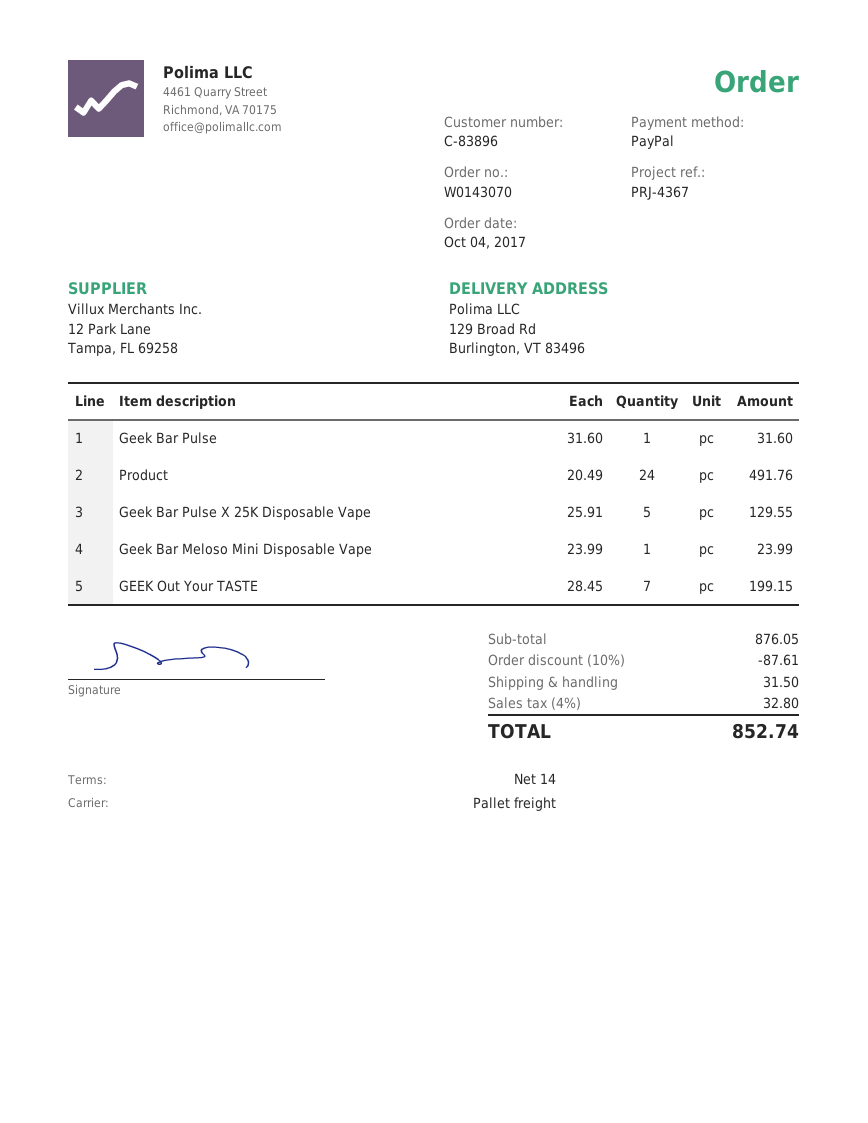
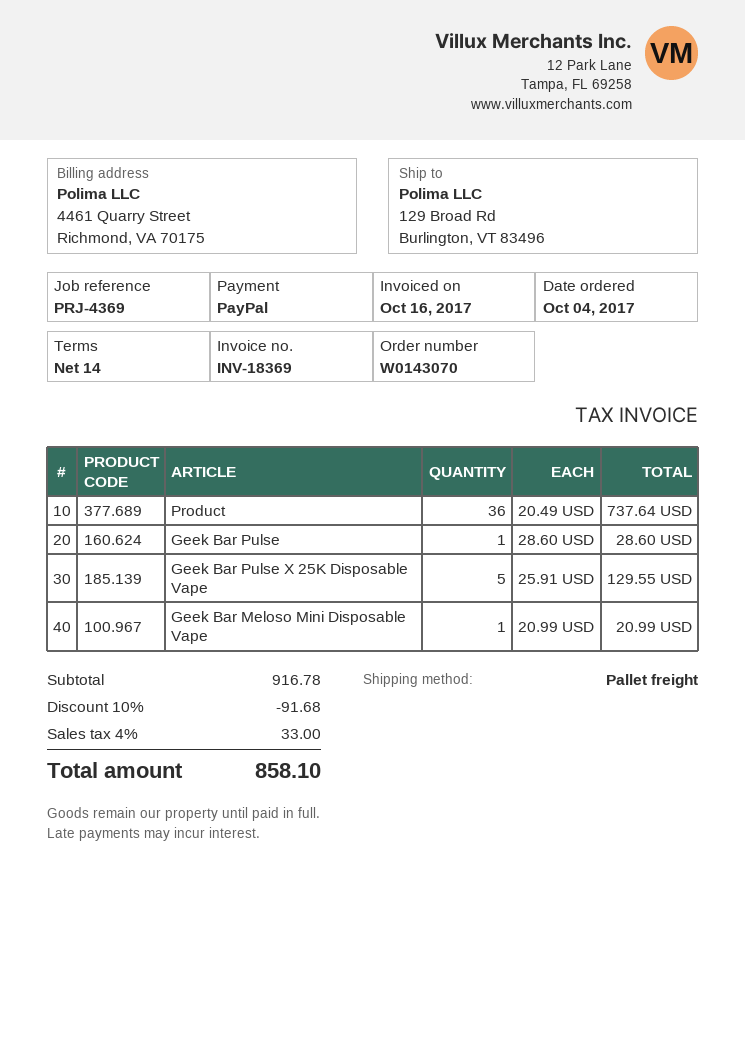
reference: PRJ-4367 -> PRJ-4369
Geek Bar Pulse: 1 x 31.60 = 31.60 -> 1 x 28.60 = 28.60
Product: 24 x 20.49 = 491.76 -> 36 x 20.49 = 737.64
Geek Bar Meloso Mini Disposable Vape: 1 x 23.99 = 23.99 -> 1 x 20.99 = 20.99
GEEK Out Your TASTE: 7 x 28.45 = 199.15 -> none
subtotal: 876.05 -> 916.78
discount: 10% = 87.61 -> 10% = 91.68
shipping: 31.50 -> none
tax: 4% = 32.80 -> 4% = 33.00
total: 852.74 -> 858.10

